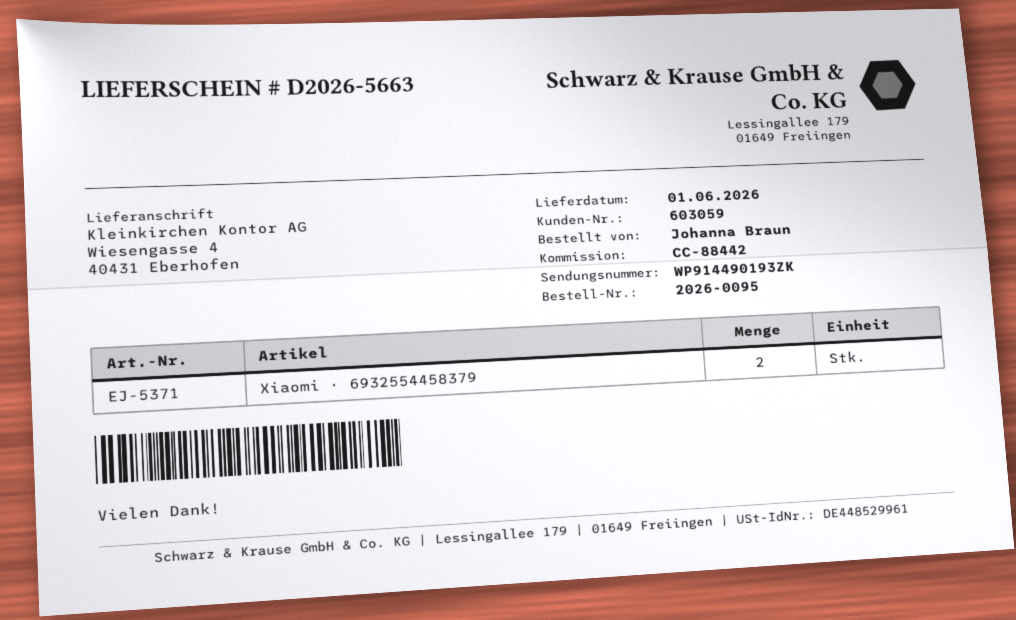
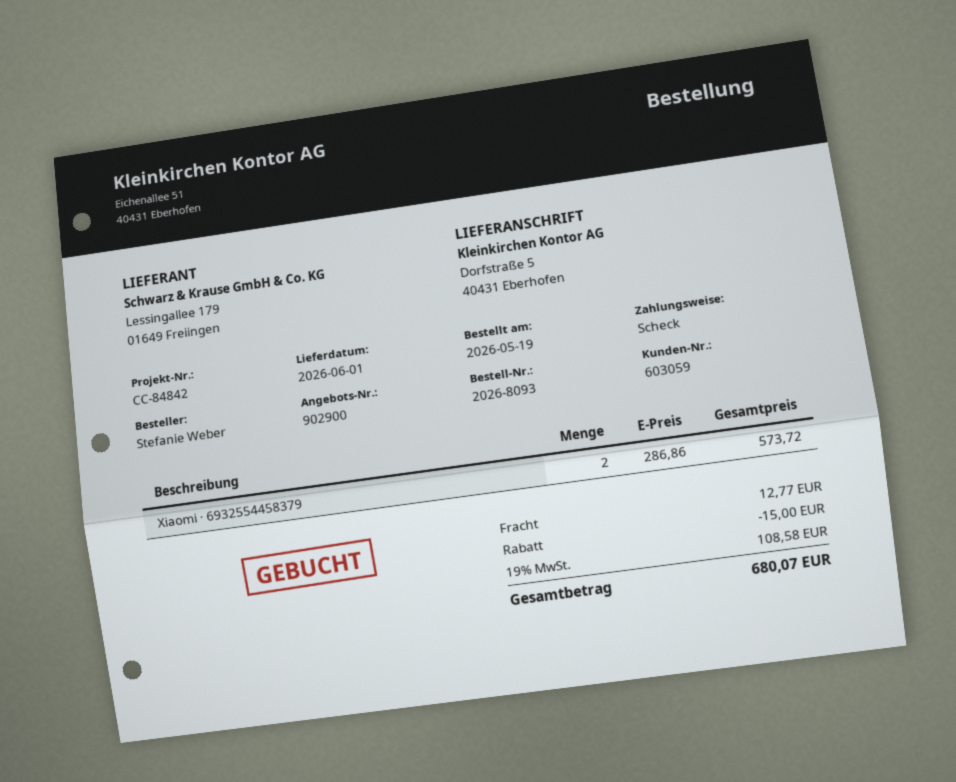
order number: 2026-0095 -> 2026-8093
reference: CC-88442 -> CC-84842
ordered by: Johanna Braun -> Stefanie Weber
ship to: Wiesengasse 4, 40431 Eberhofen -> Dorfstraße 5, 40431 Eberhofen

